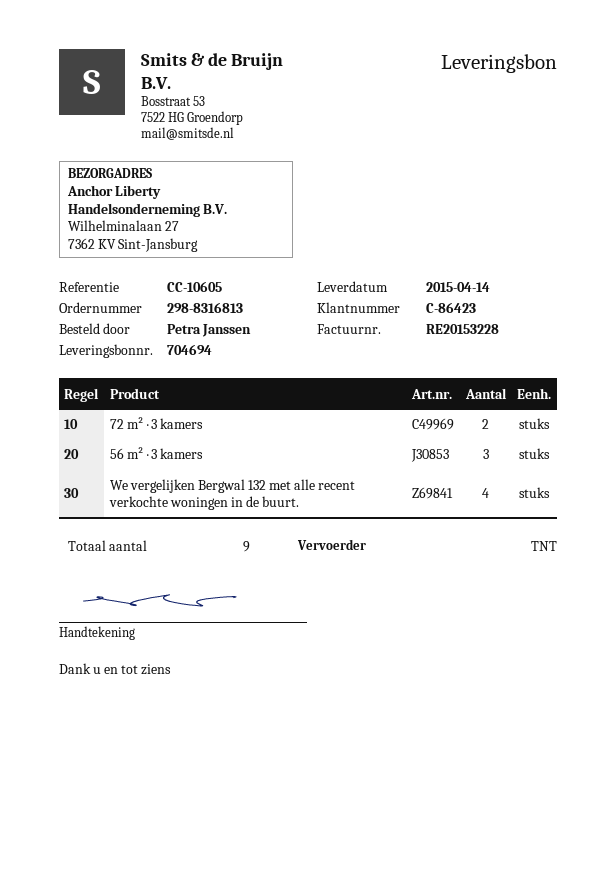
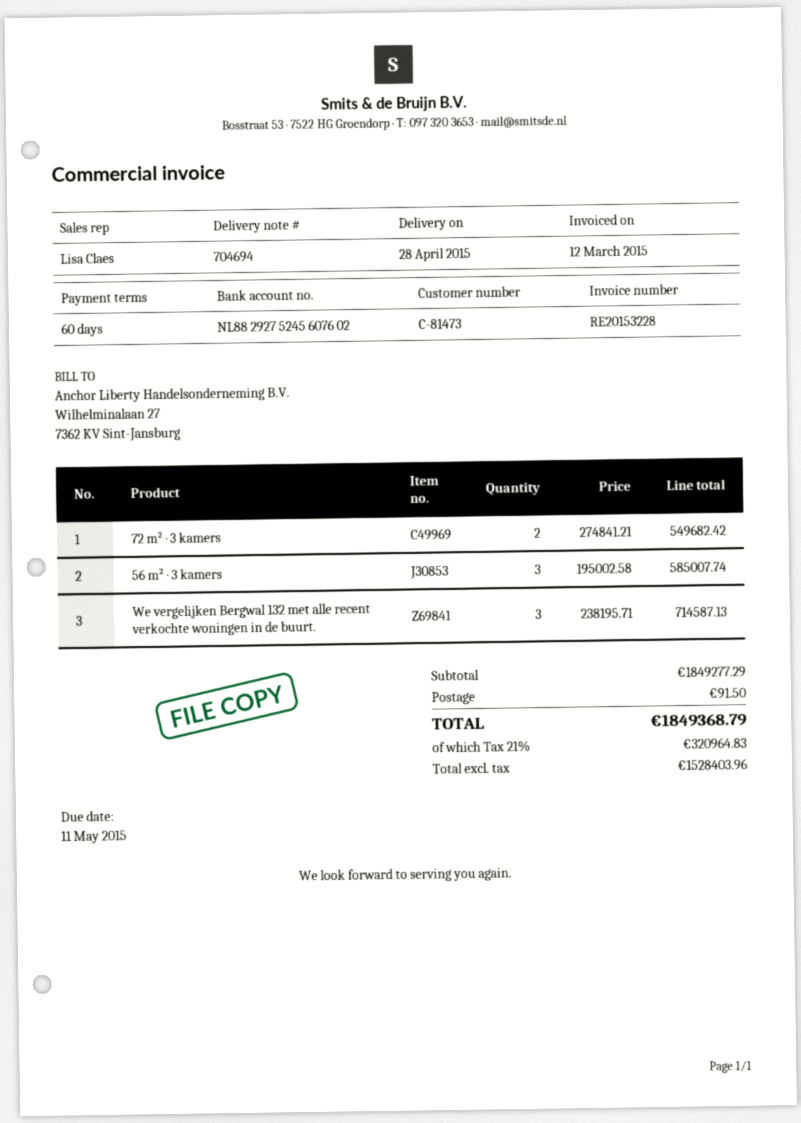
delivery date: 2015-04-14 -> 2015-04-28
customer number: C-86423 -> C-81473
We vergelijken Bergwal 132 met alle recent verkochte woningen in de buurt.: 4 -> 3

